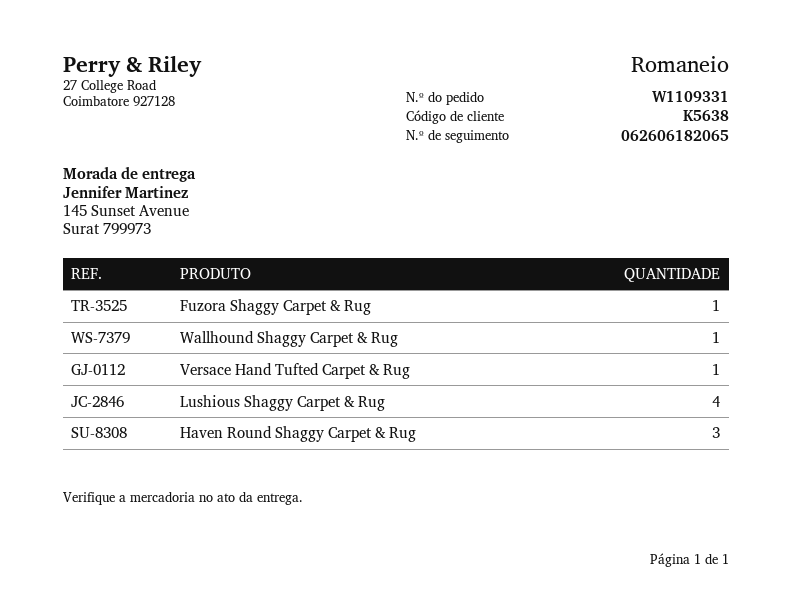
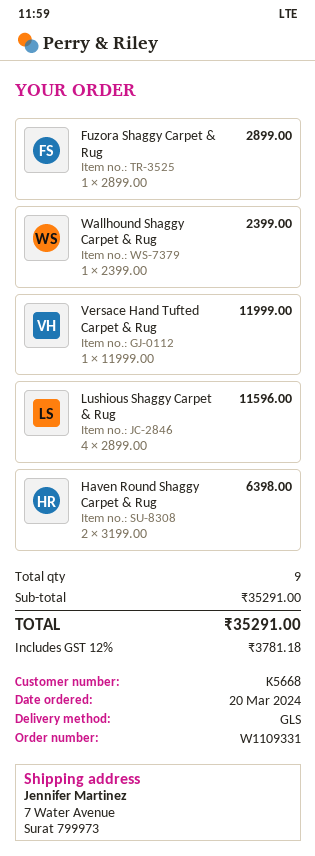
customer number: K5638 -> K5668
ship to: 145 Sunset Avenue, Surat 799973 -> 7 Water Avenue, Surat 799973
Haven Round Shaggy Carpet & Rug: 3 -> 2

